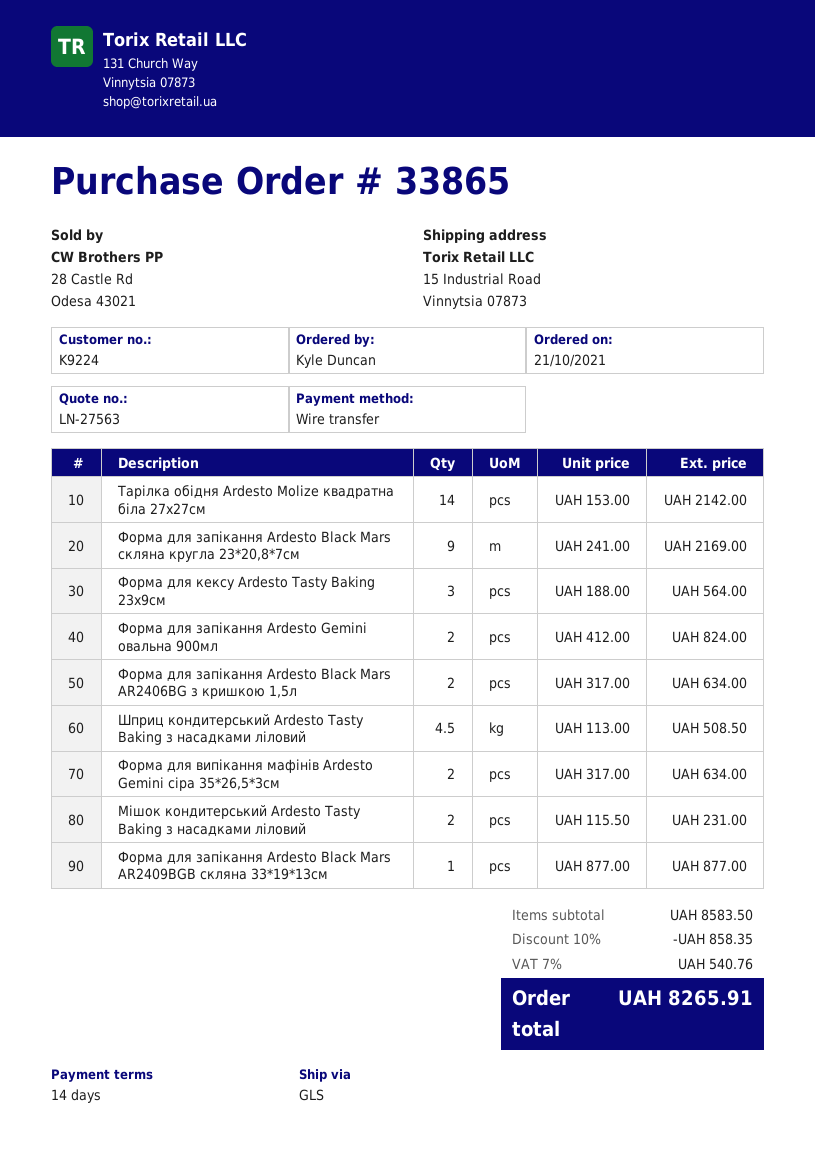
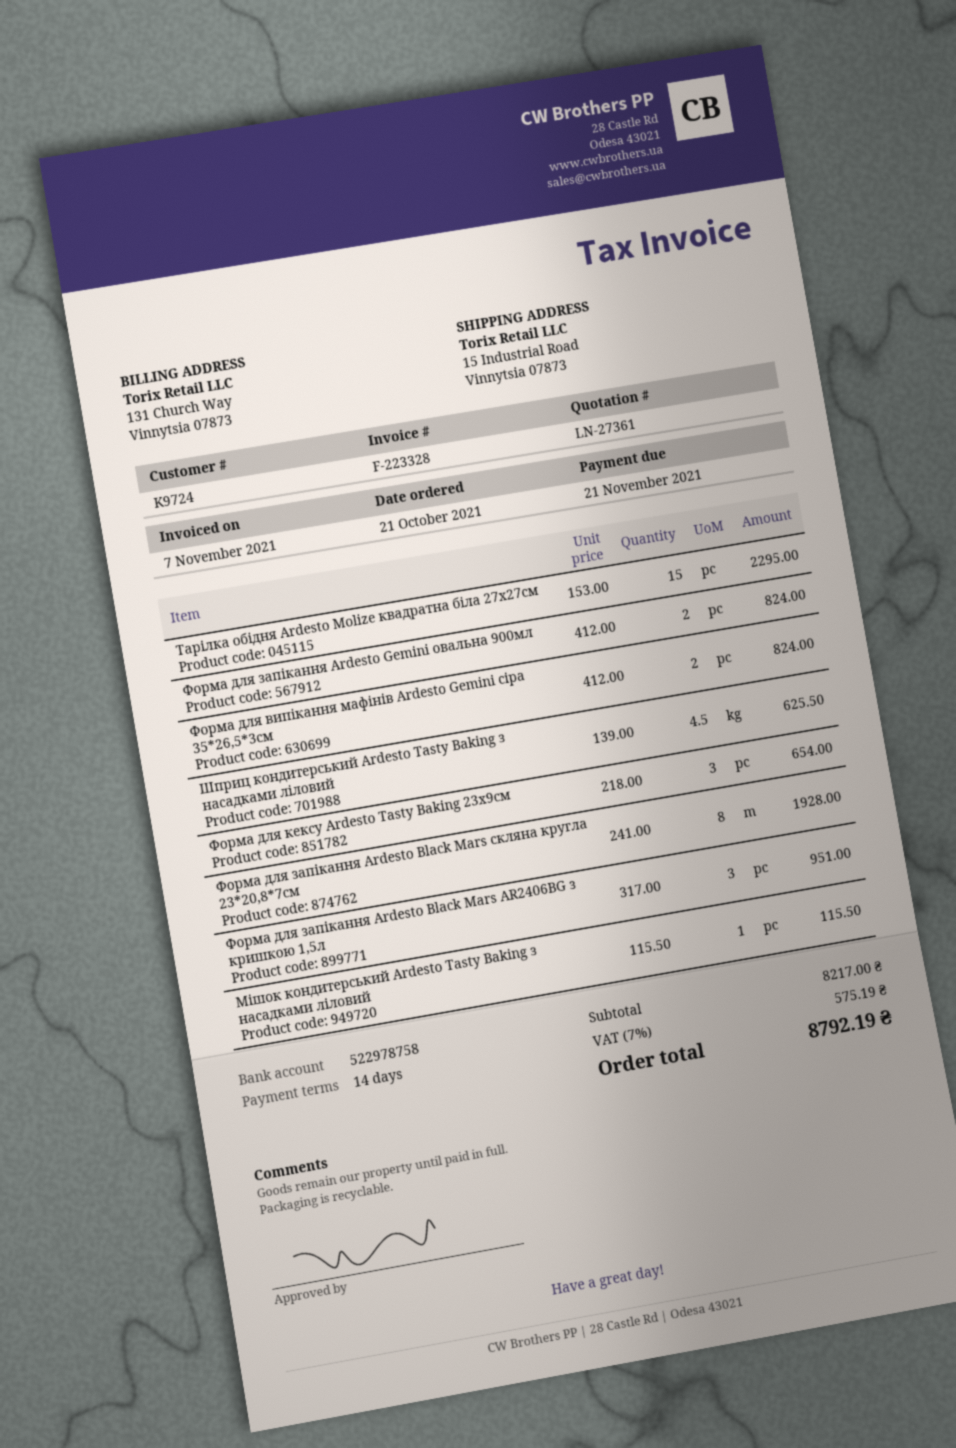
quote number: LN-27563 -> LN-27361
customer number: K9224 -> K9724
Тарілка обідня Ardesto Molize квадратна біла 27x27см: 14 x 153.00 = 2142.00 -> 15 x 153.00 = 2295.00
Форма для запікання Ardesto Black Mars скляна кругла 23*20,8*7см: 9 x 241.00 = 2169.00 -> 8 x 241.00 = 1928.00
Форма для кексу Ardesto Tasty Baking 23х9см: 3 x 188.00 = 564.00 -> 3 x 218.00 = 654.00
Форма для запікання Ardesto Black Mars AR2406BG з кришкою 1,5л: 2 x 317.00 = 634.00 -> 3 x 317.00 = 951.00
Шприц кондитерський Ardesto Tasty Baking з насадками ліловий: 4.5 x 113.00 = 508.50 -> 4.5 x 139.00 = 625.50
Форма для випікання мафінів Ardesto Gemini сіра 35*26,5*3см: 2 x 317.00 = 634.00 -> 2 x 412.00 = 824.00
Мішок кондитерський Ardesto Tasty Baking з насадками ліловий: 2 x 115.50 = 231.00 -> 1 x 115.50 = 115.50
Форма для запікання Ardesto Black Mars AR2409BGB скляна 33*19*13см: 1 x 877.00 = 877.00 -> none
subtotal: 8583.50 -> 8217.00
discount: 10% = 858.35 -> none
tax: 7% = 540.76 -> 7% = 575.19
total: 8265.91 -> 8792.19

